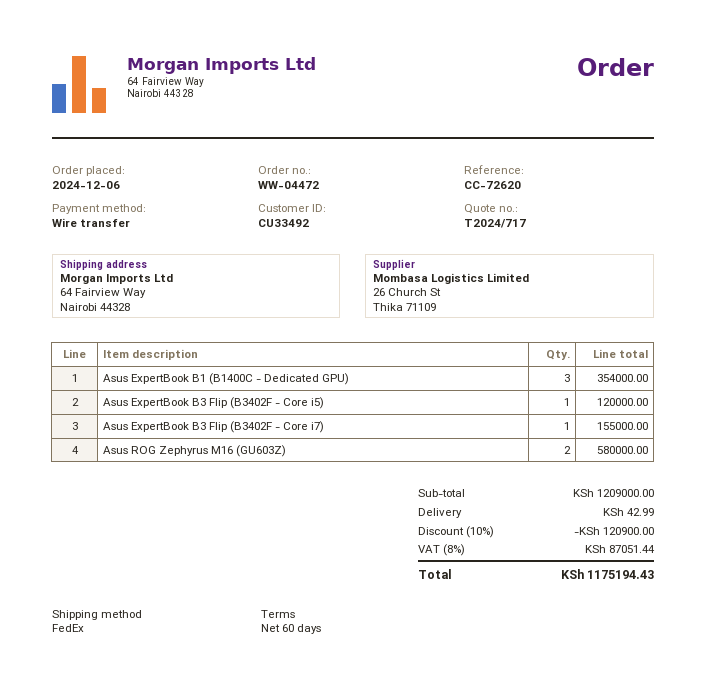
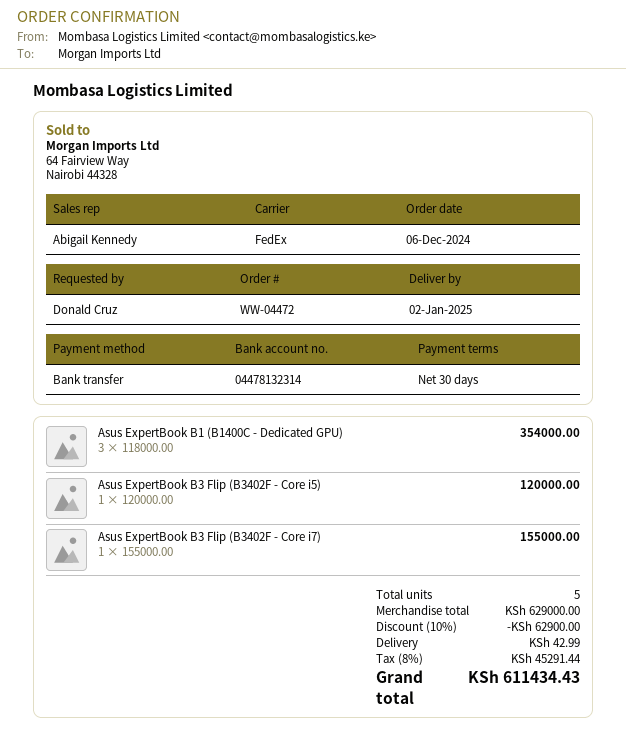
payment terms: 60 days -> 30 days
Asus ROG Zephyrus M16 (GU603Z): 2 for 580000.00 -> none
subtotal: 1209000.00 -> 629000.00
discount: 10% = 120900.00 -> 10% = 62900.00
tax: 8% = 87051.44 -> 8% = 45291.44
total: 1175194.43 -> 611434.43

